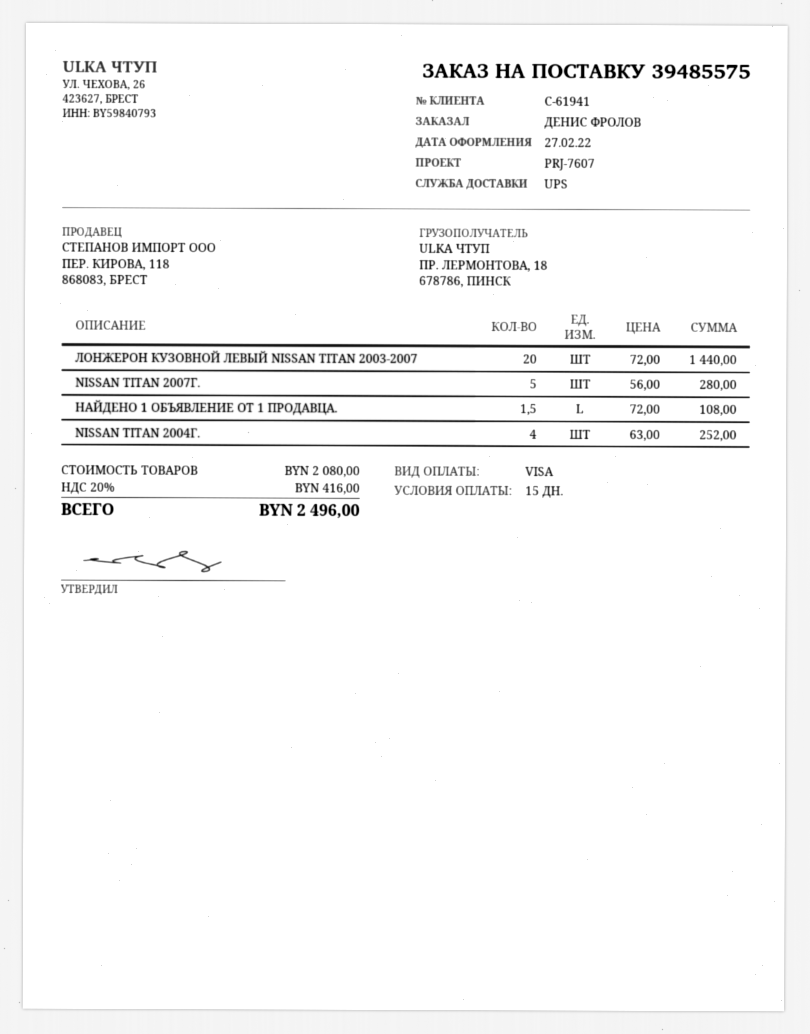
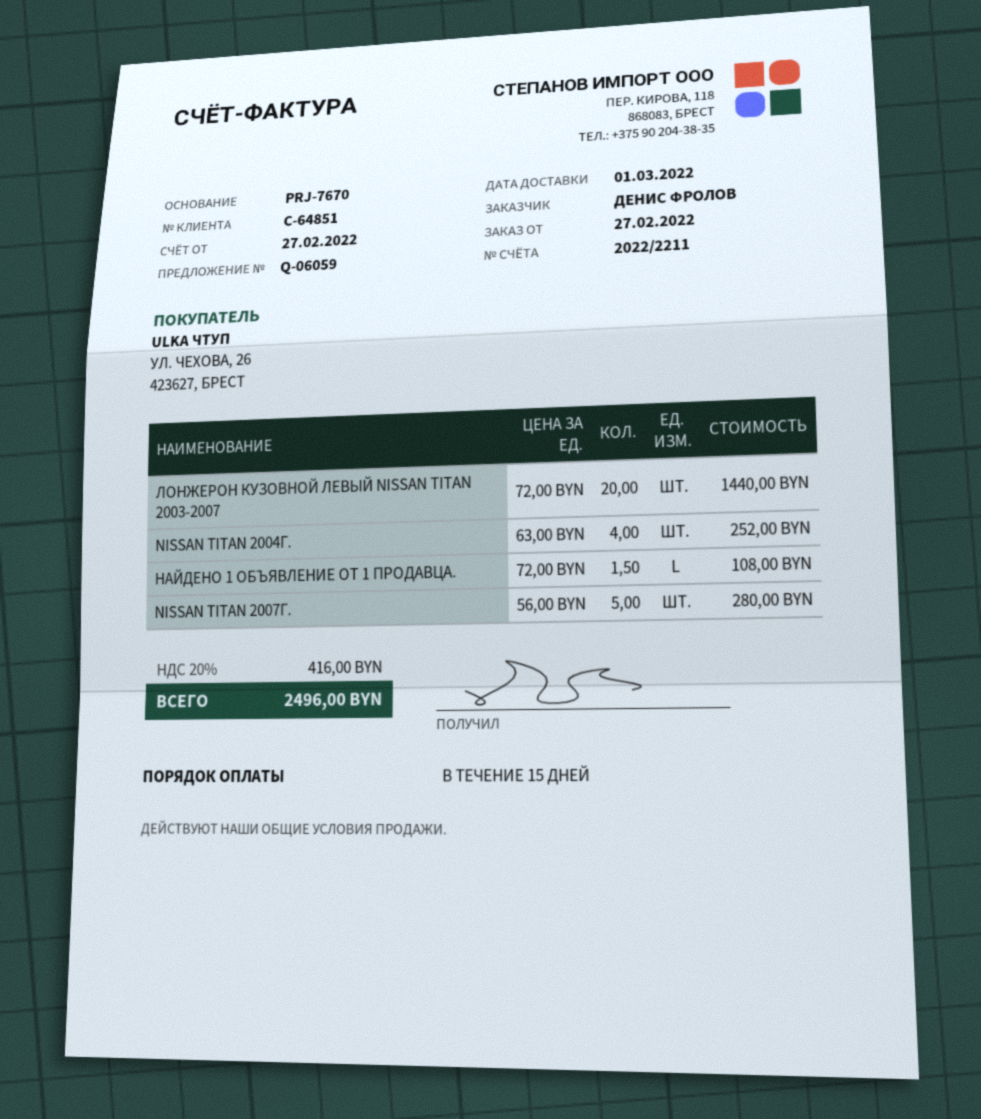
customer number: C-61941 -> C-64851
reference: PRJ-7607 -> PRJ-7670

